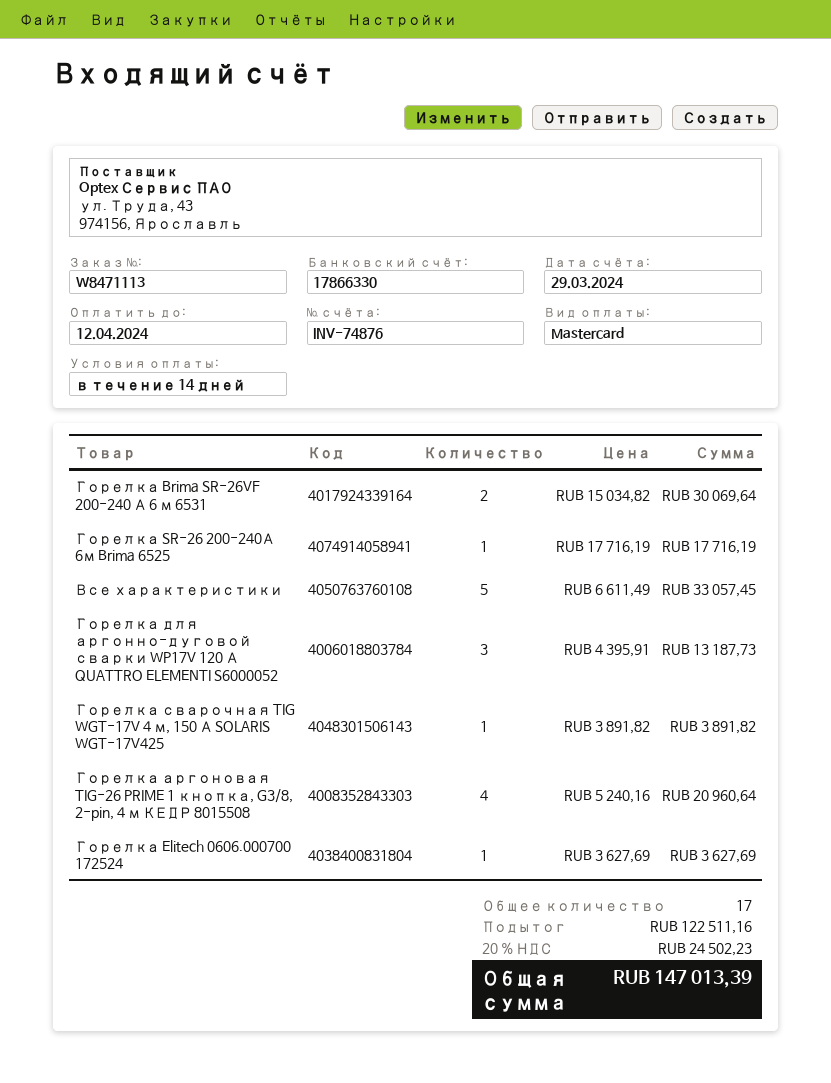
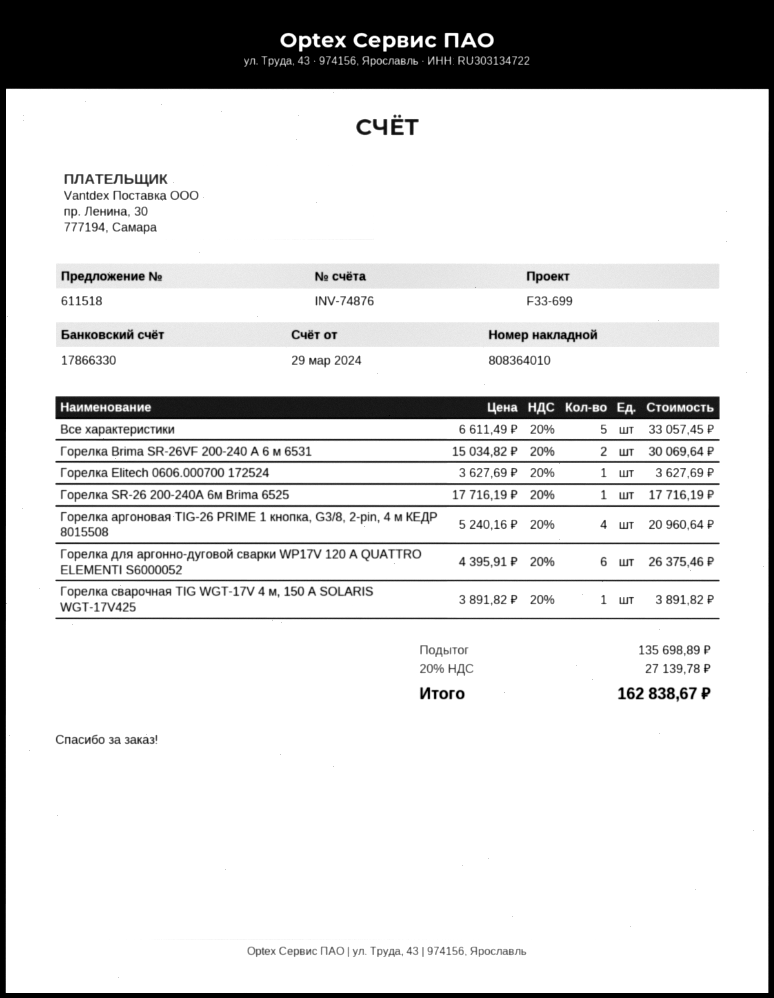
Горелка для аргонно-дуговой сварки WP17V 120 А QUATTRO ELEMENTI S6000052: 3 x 4395.91 = 13187.73 -> 6 x 4395.91 = 26375.46
subtotal: 122511.16 -> 135698.89
tax: 20% = 24502.23 -> 20% = 27139.78
total: 147013.39 -> 162838.67

